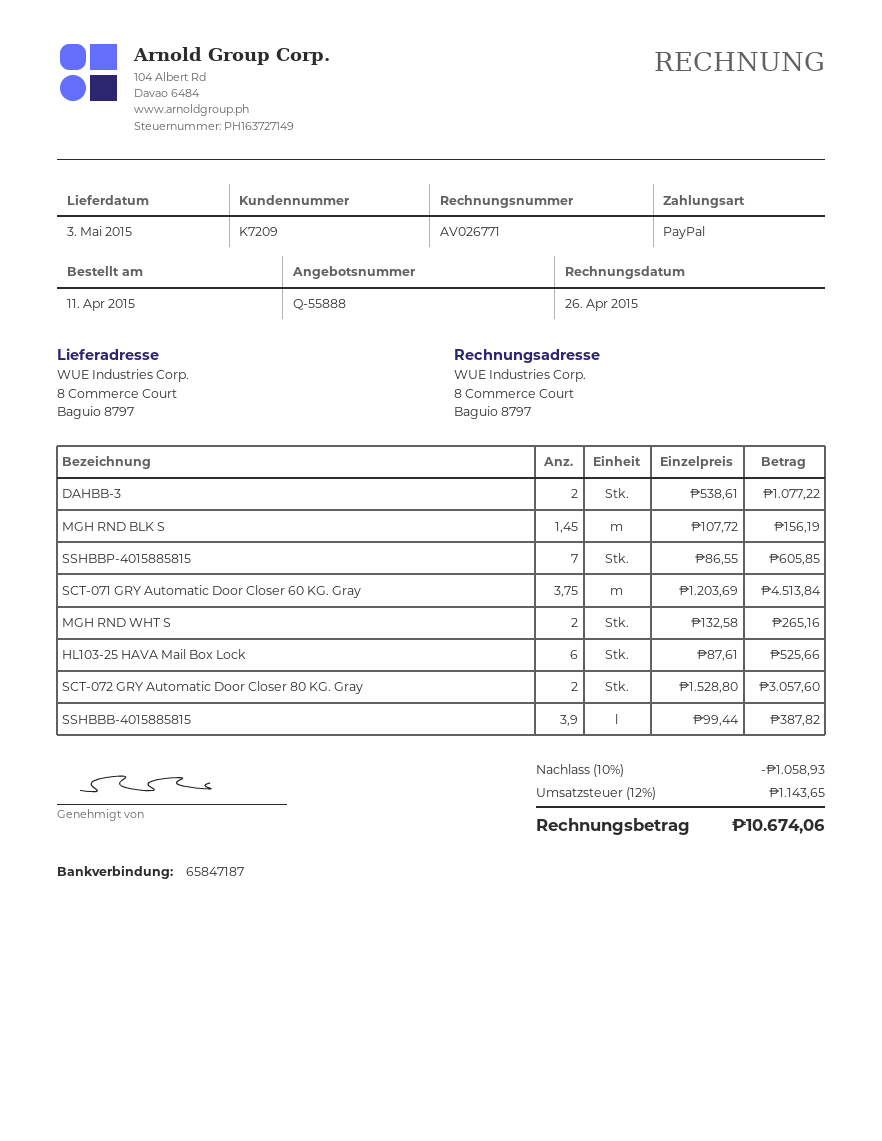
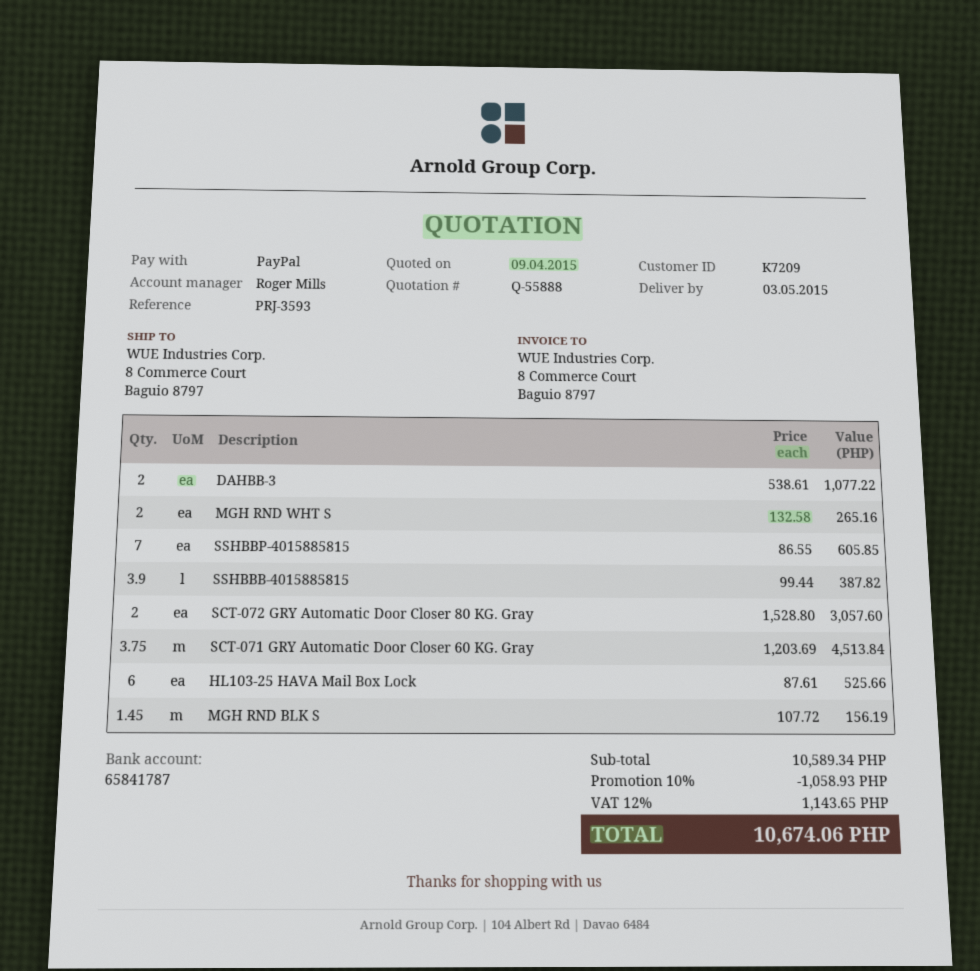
bank account: 65847187 -> 65841787

